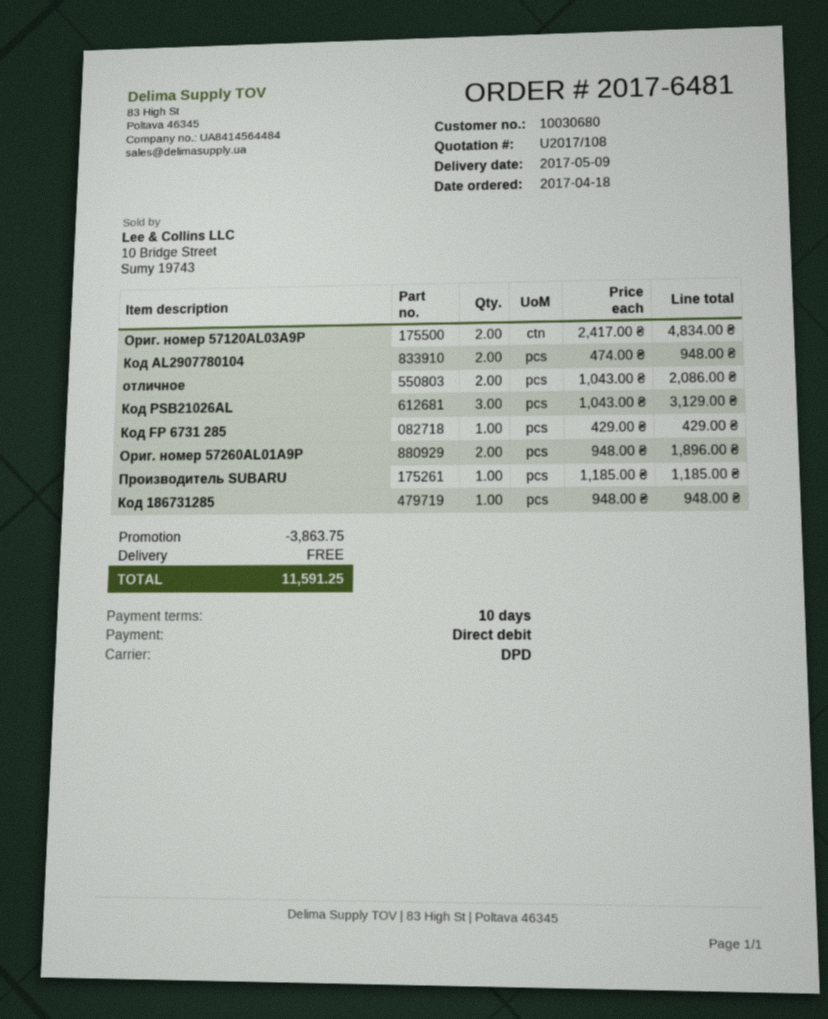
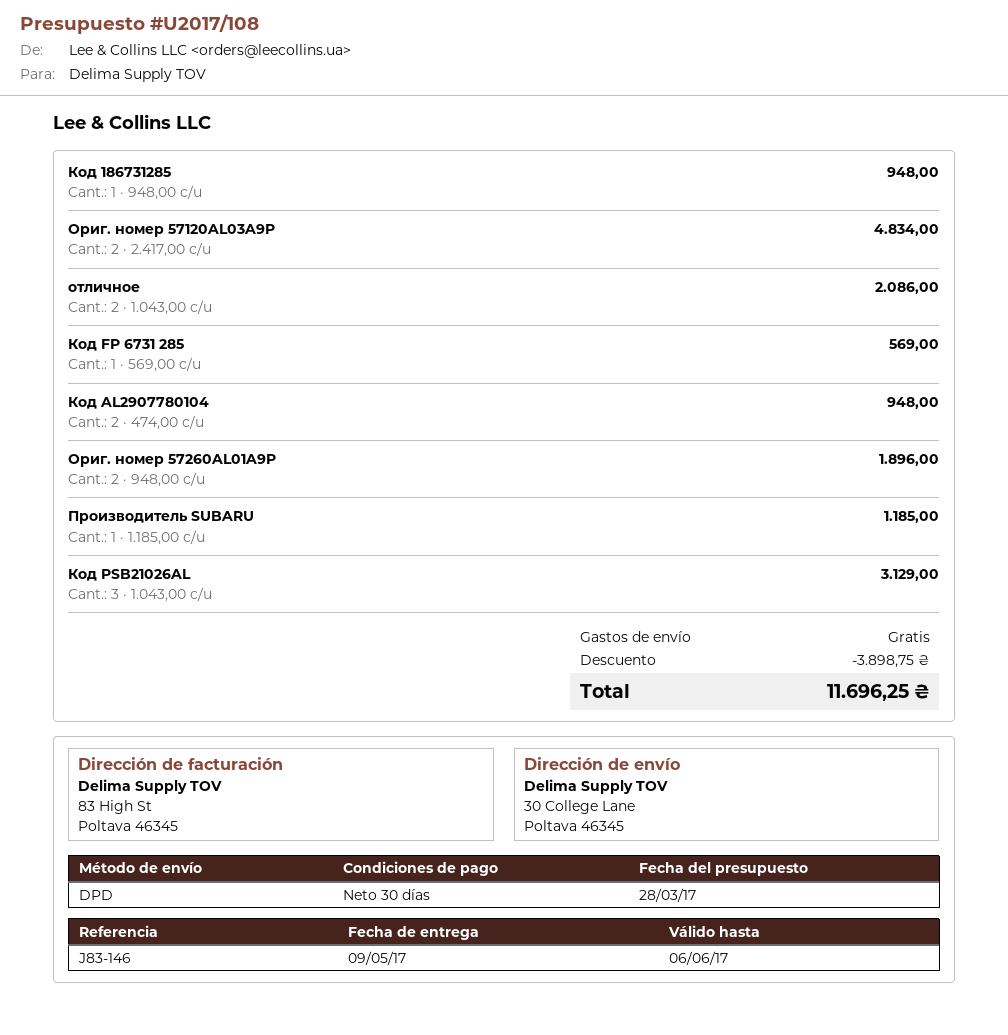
payment terms: 10 days -> 30 days
Код FP 6731 285: 1 x 429.00 = 429.00 -> 1 x 569.00 = 569.00
discount: 3863.75 -> 3898.75
total: 11591.25 -> 11696.25

